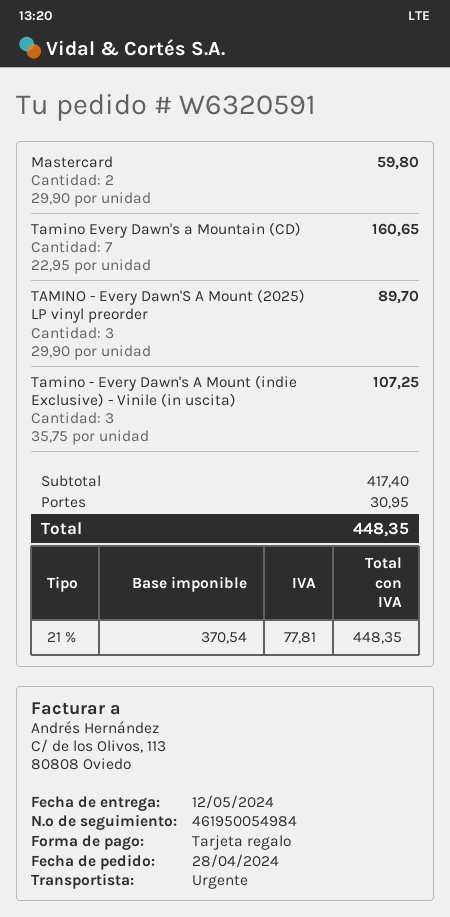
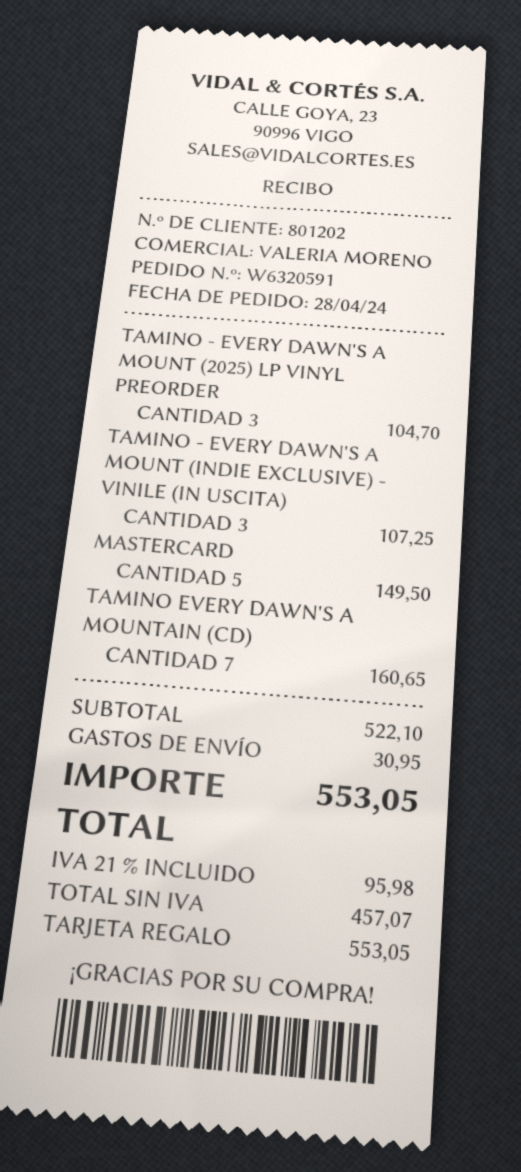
Mastercard: 2 for 59.80 -> 5 for 149.50
TAMINO - Every Dawn'S A Mount (2025) LP vinyl preorder: 3 for 89.70 -> 3 for 104.70
subtotal: 417.40 -> 522.10
net: 370.54 -> 457.07
tax: 21% = 77.81 -> 21% = 95.98
total: 448.35 -> 553.05

